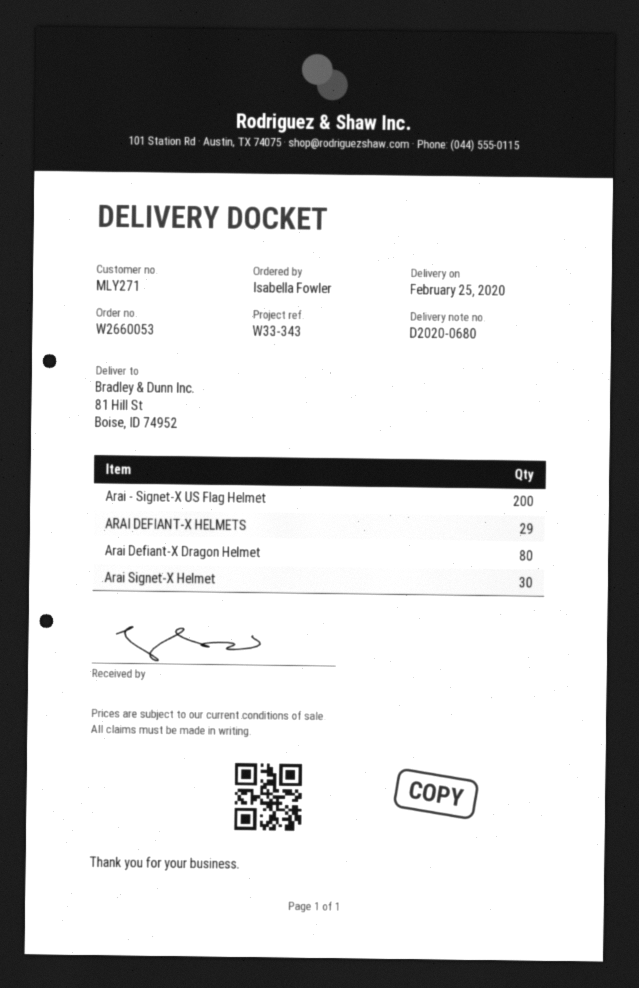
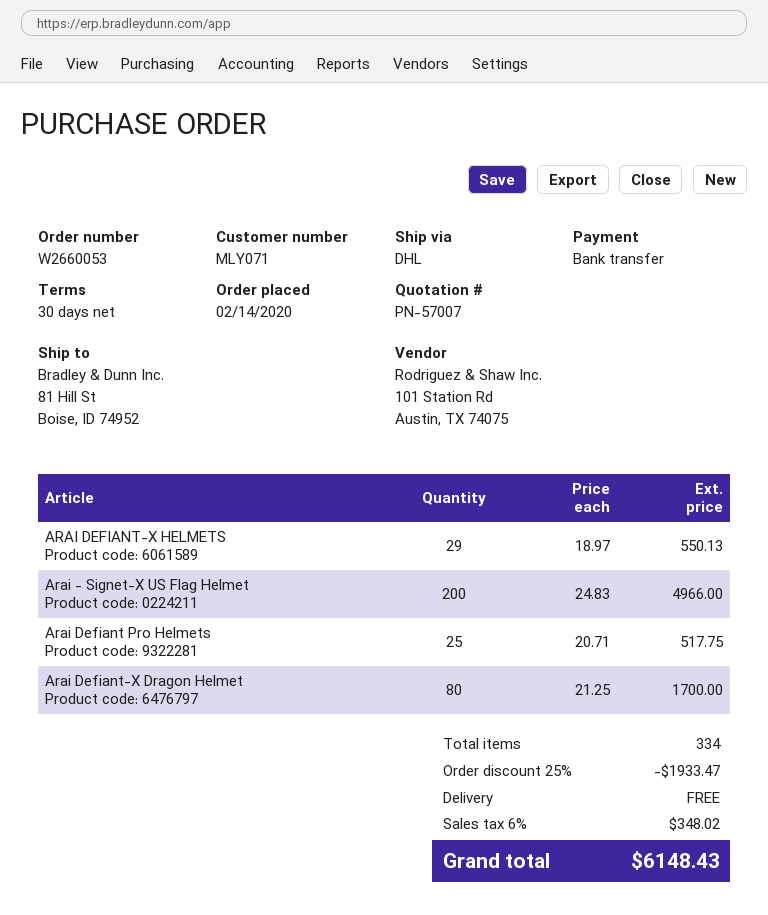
customer number: MLY271 -> MLY071
Arai Signet-X Helmet: 30 -> none
Arai Defiant Pro Helmets: none -> 25

